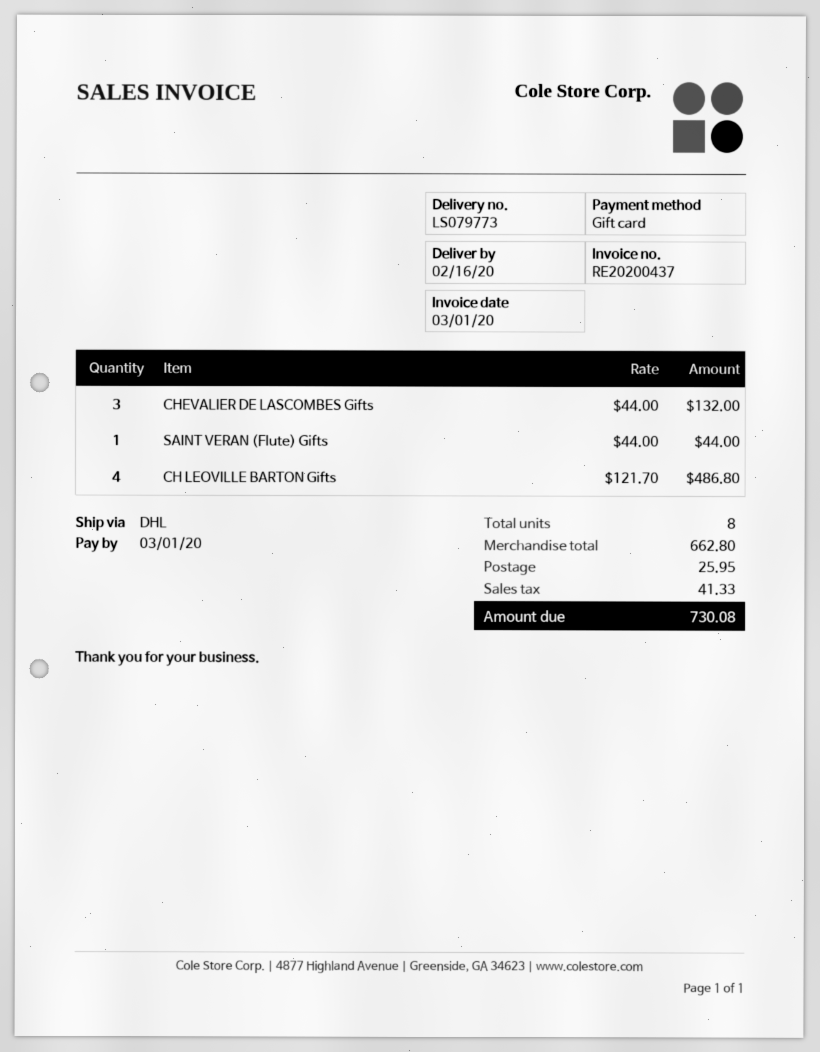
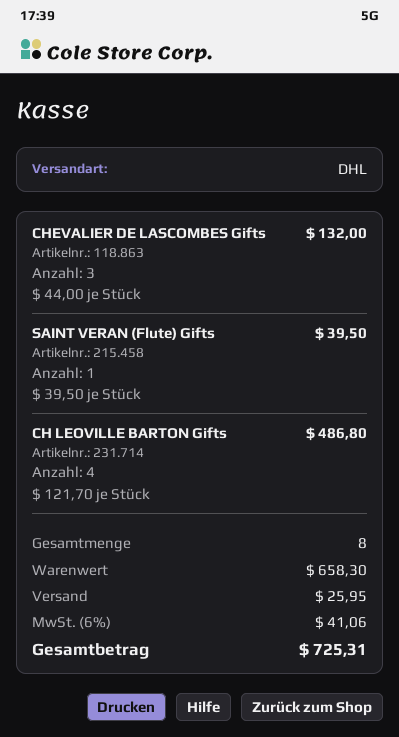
SAINT VERAN (Flute) Gifts: 1 x 44.00 = 44.00 -> 1 x 39.50 = 39.50
subtotal: 662.80 -> 658.30
tax: 41.33 -> 41.06
total: 730.08 -> 725.31

